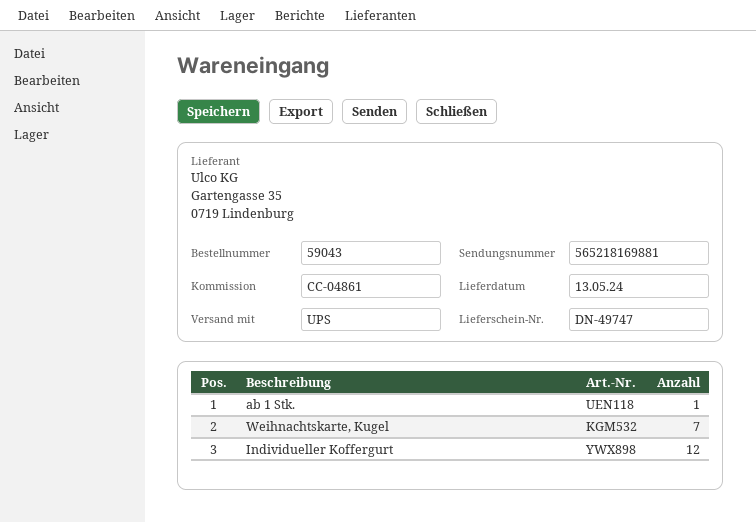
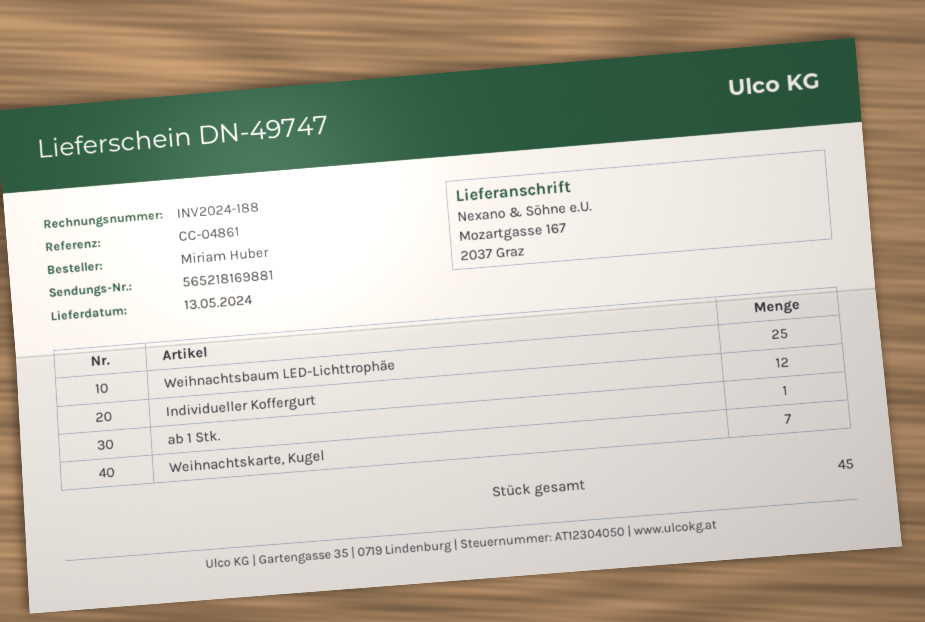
Weihnachtsbaum LED-Lichttrophäe: none -> 25

